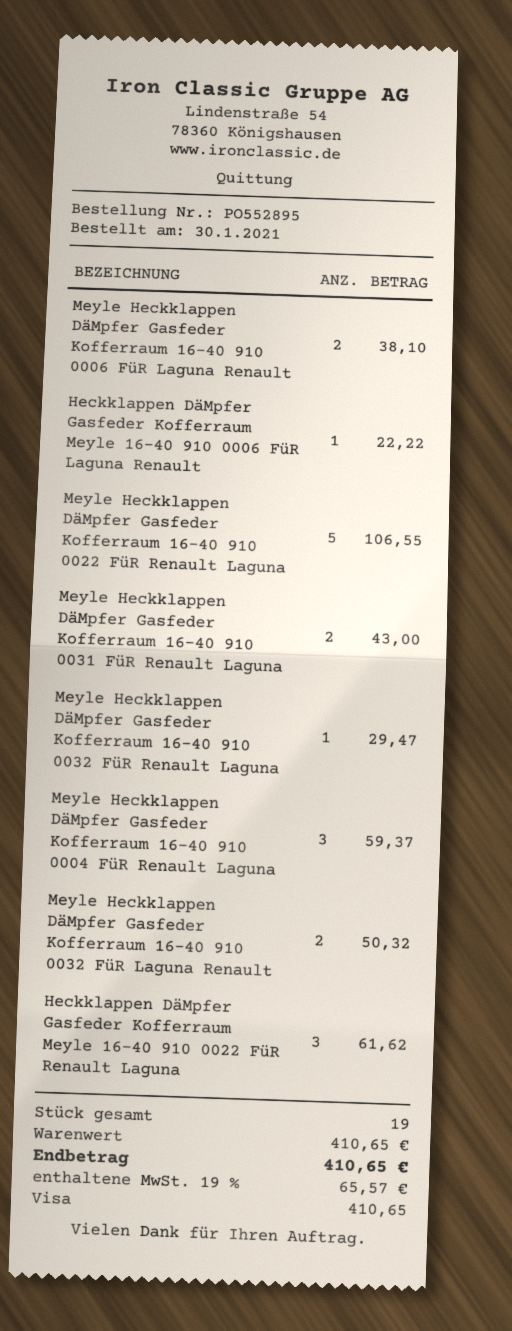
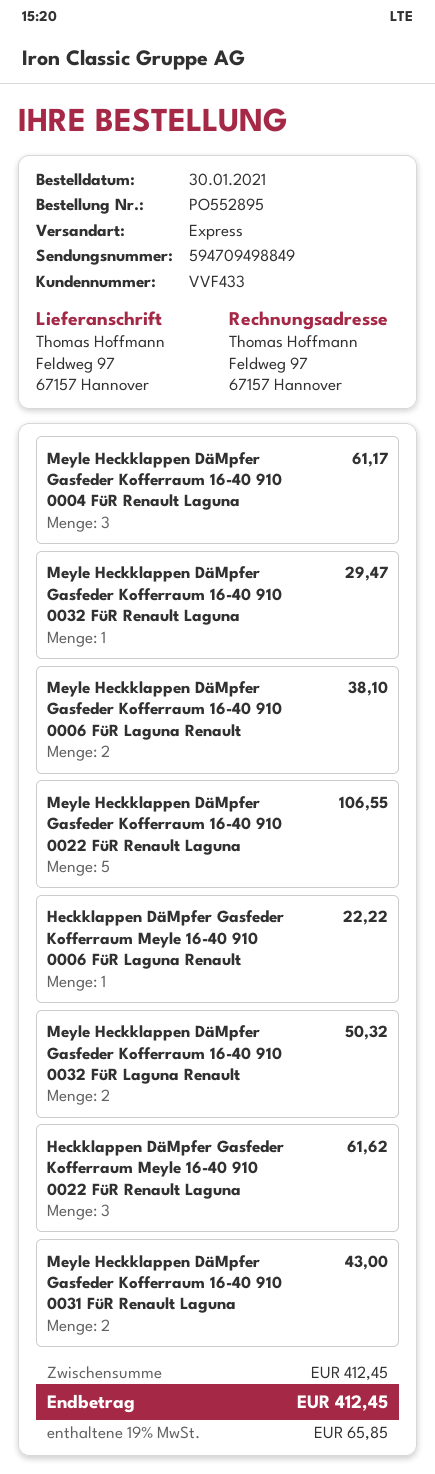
Meyle Heckklappen DäMpfer Gasfeder Kofferraum 16-40 910 0004 FüR Renault Laguna: 3 for 59.37 -> 3 for 61.17
subtotal: 410.65 -> 412.45
tax: 19% = 65.57 -> 19% = 65.85
total: 410.65 -> 412.45

